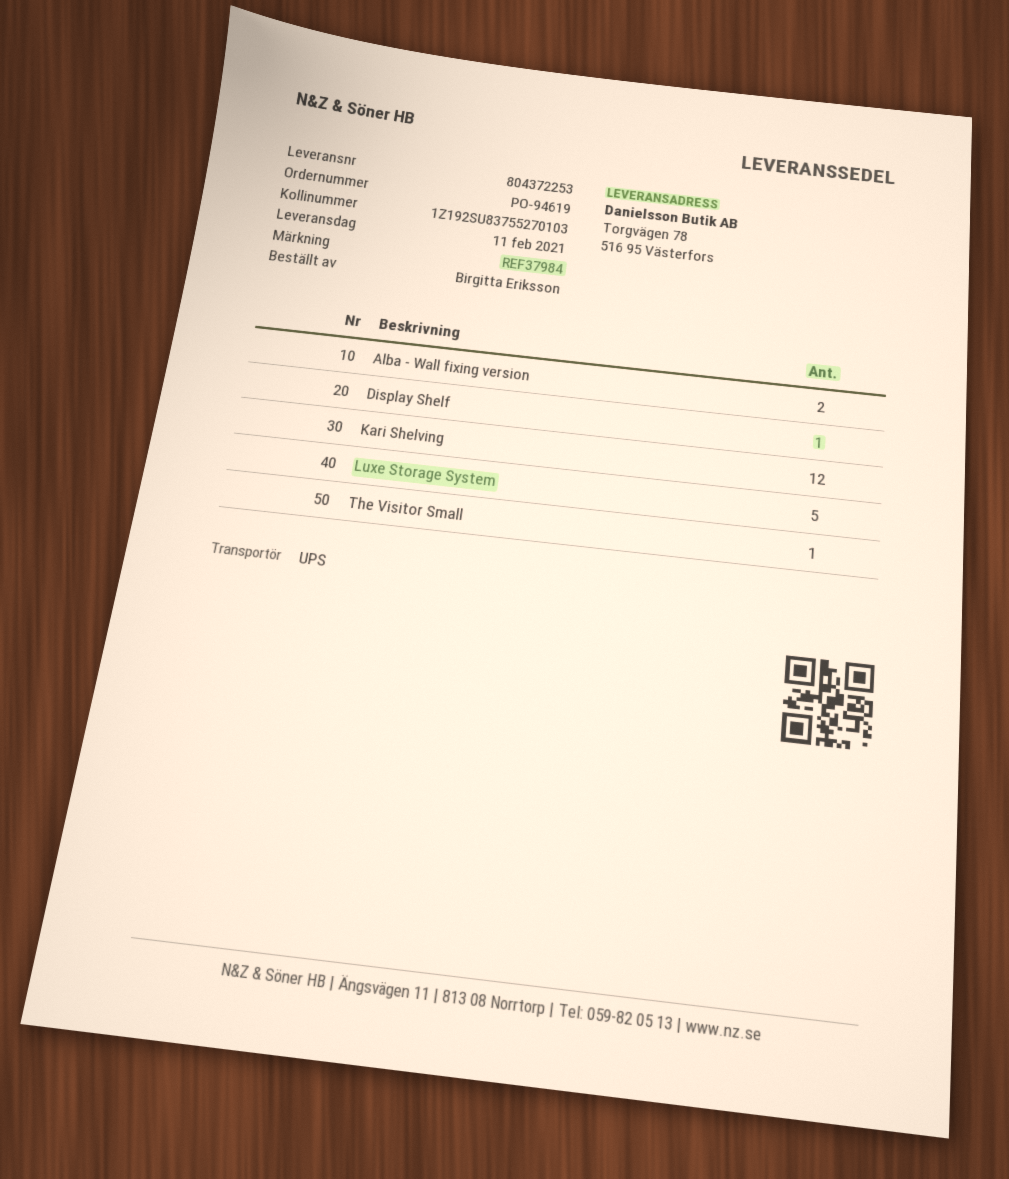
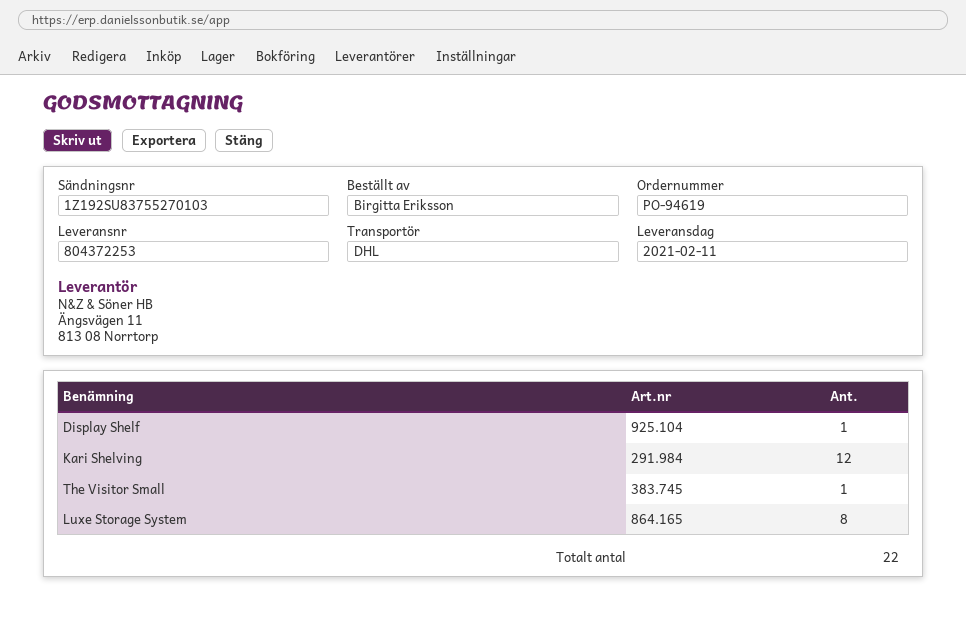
shipping method: UPS -> DHL
Alba - Wall fixing version: 2 -> none
Luxe Storage System: 5 -> 8

